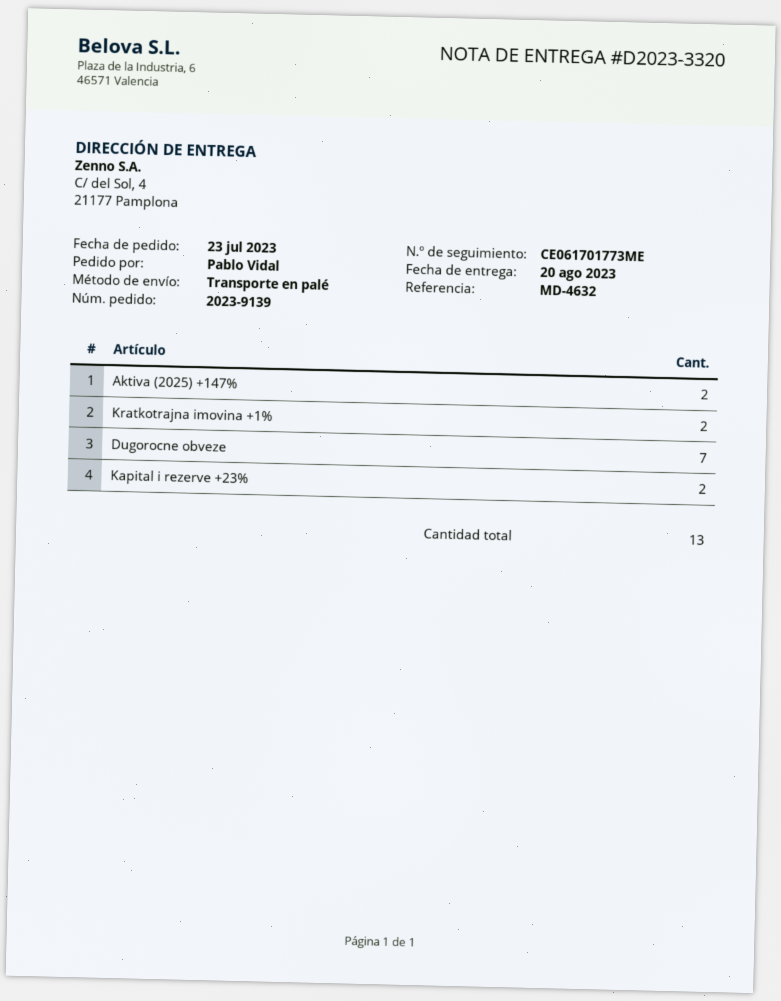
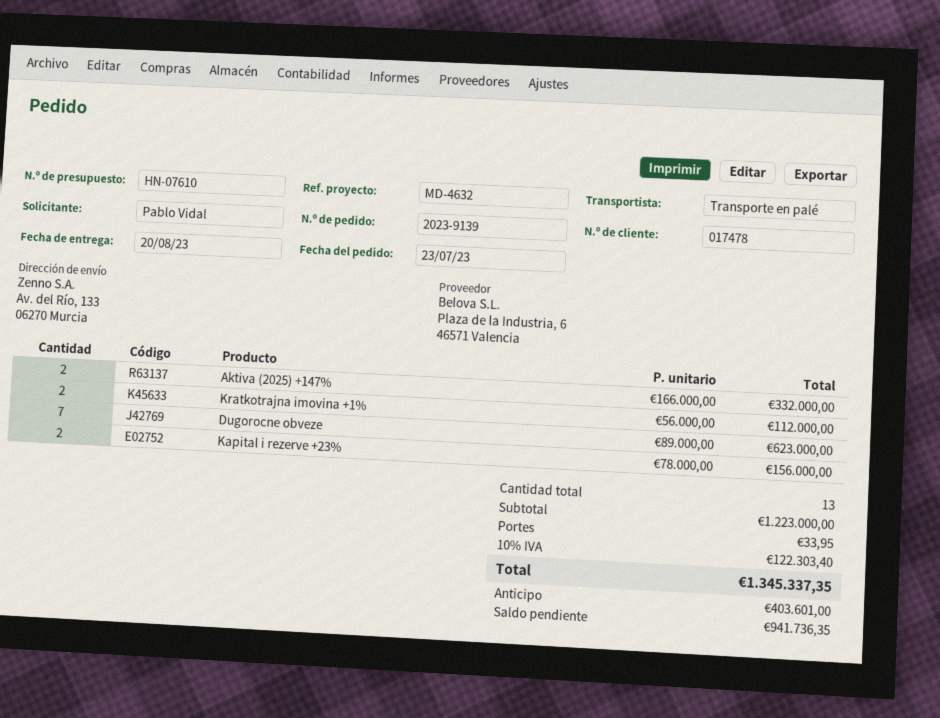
ship to: C/ del Sol, 4, 21177 Pamplona -> Av. del Río, 133, 06270 Murcia

